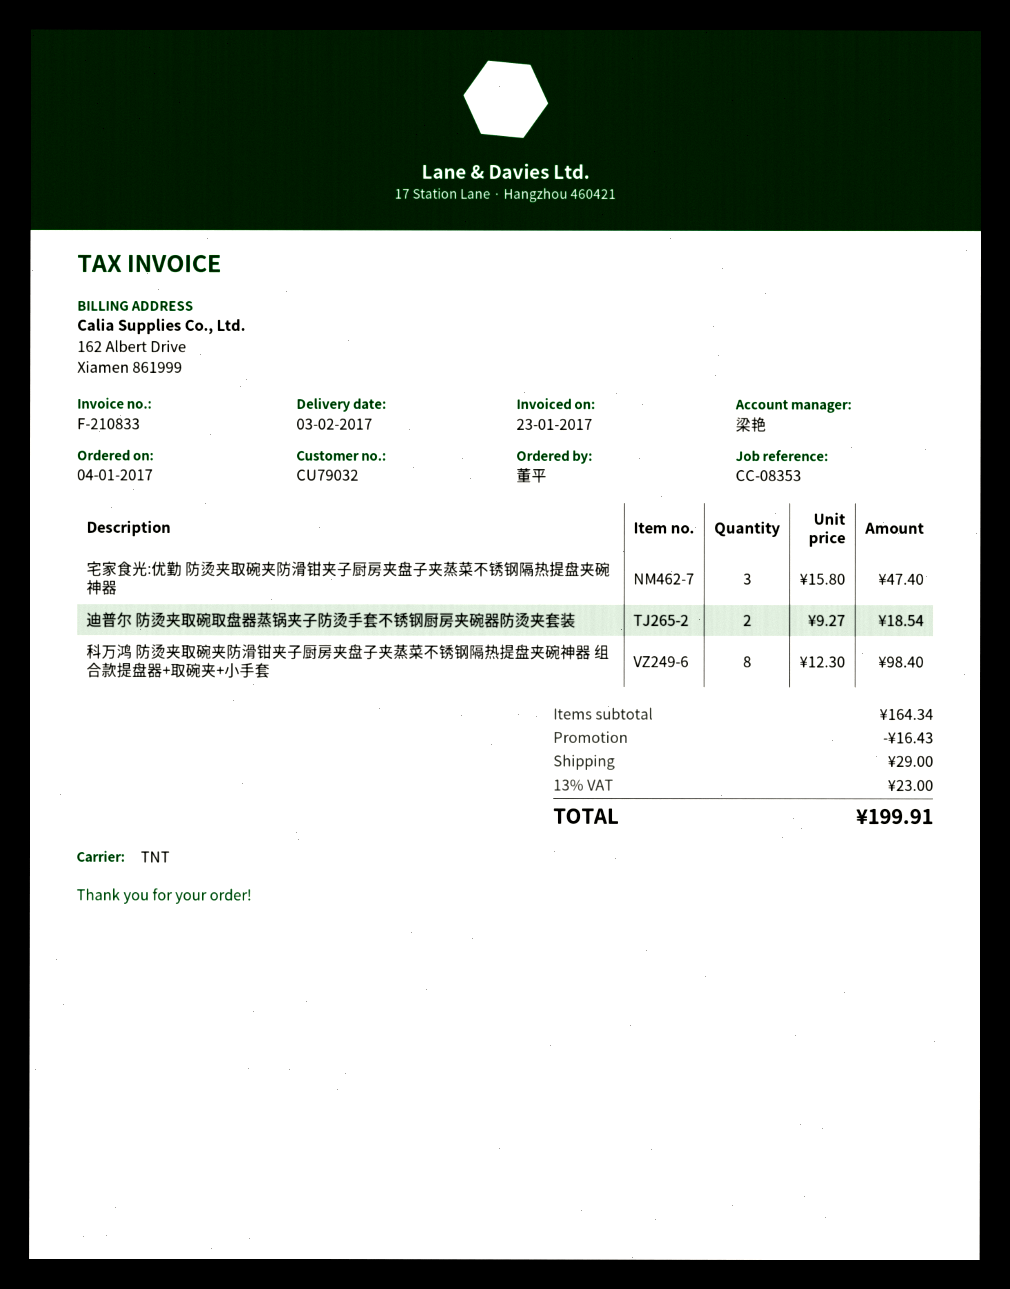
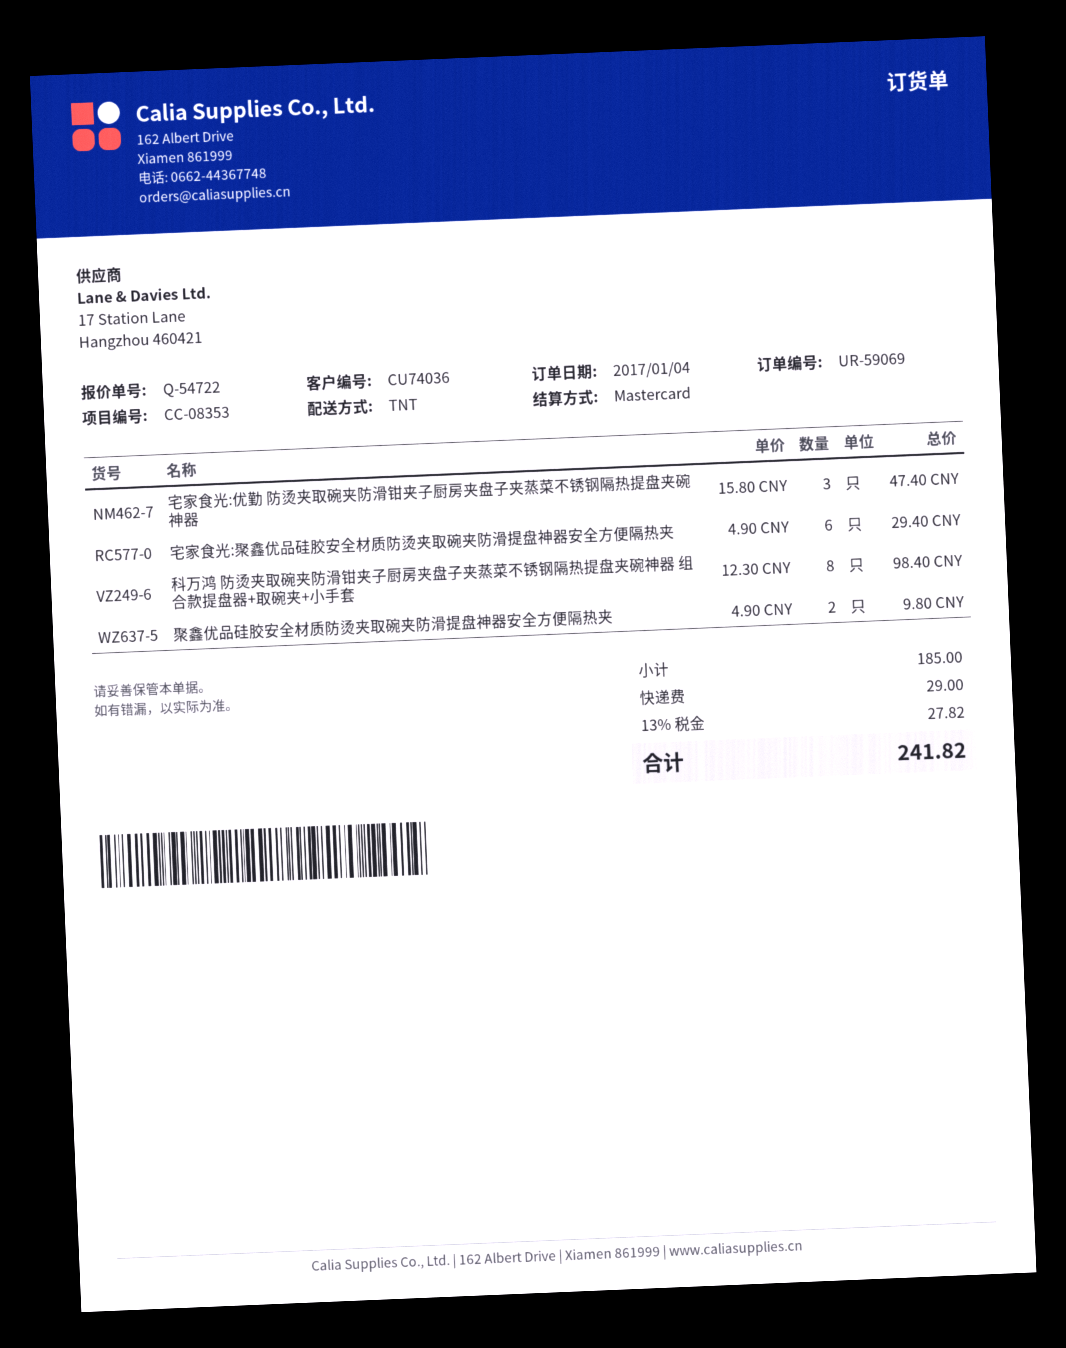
customer number: CU79032 -> CU74036
迪普尔 防烫夹取碗取盘器蒸锅夹子防烫手套不锈钢厨房夹碗器防烫夹套装: 2 x 9.27 = 18.54 -> none
宅家食光:聚鑫优品硅胶安全材质防烫夹取碗夹防滑提盘神器安全方便隔热夹: none -> 6 x 4.90 = 29.40
聚鑫优品硅胶安全材质防烫夹取碗夹防滑提盘神器安全方便隔热夹: none -> 2 x 4.90 = 9.80
subtotal: 164.34 -> 185.00
discount: 16.43 -> none
tax: 13% = 23.00 -> 13% = 27.82
total: 199.91 -> 241.82

